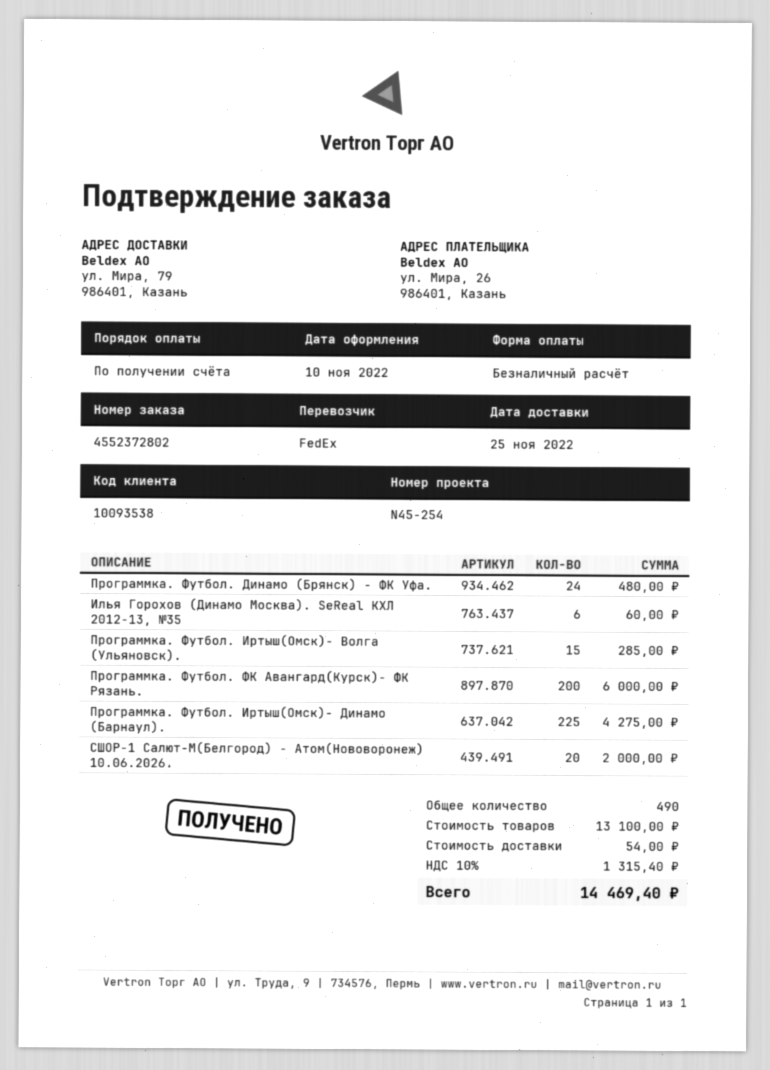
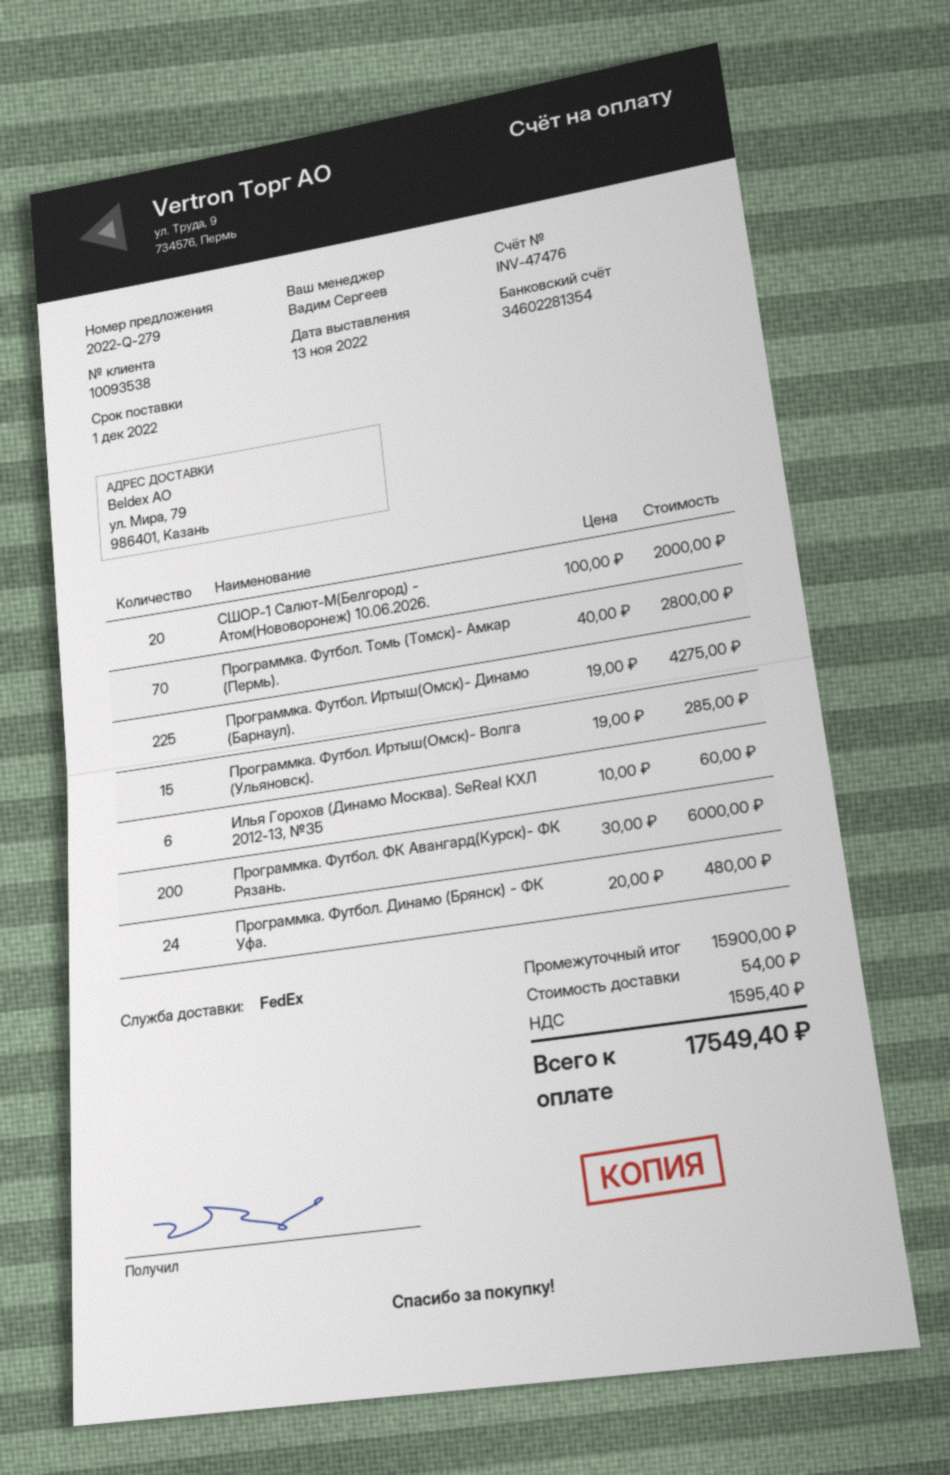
delivery date: 2022-11-25 -> 2022-12-01
Программка. Футбол. Томь (Томск)- Амкар (Пермь).: none -> 70 for 2800.00
subtotal: 13100.00 -> 15900.00
tax: 1315.40 -> 1595.40
total: 14469.40 -> 17549.40

